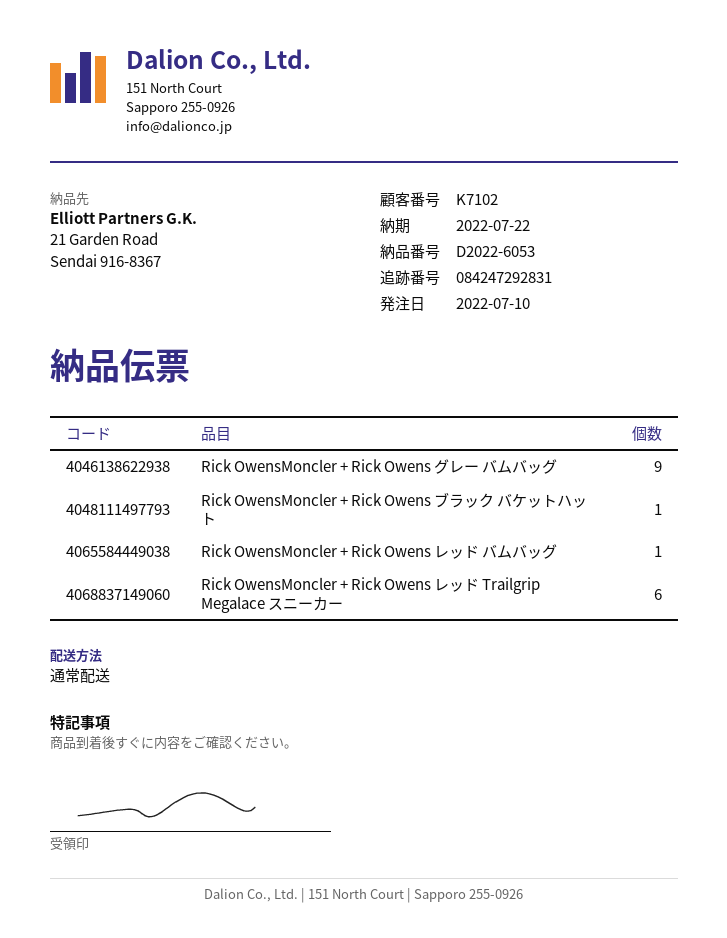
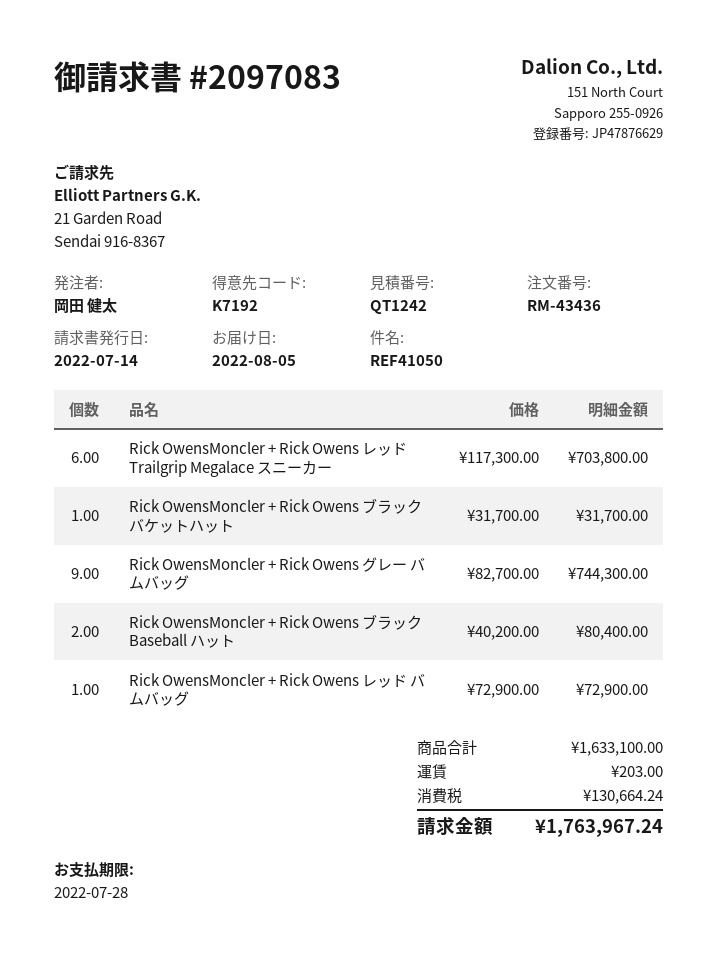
delivery date: 2022-07-22 -> 2022-08-05
customer number: K7102 -> K7192
Rick OwensMoncler + Rick Owens ブラック Baseball ハット: none -> 2

